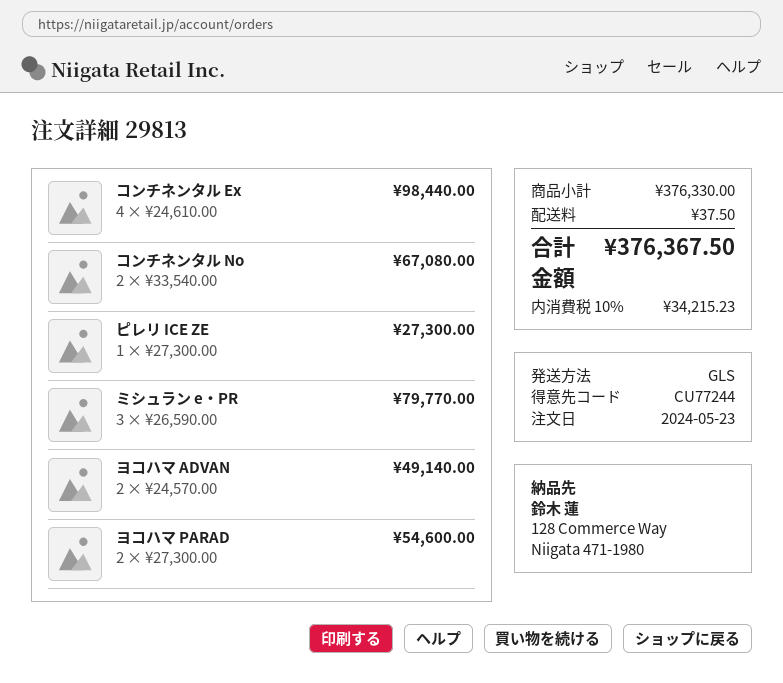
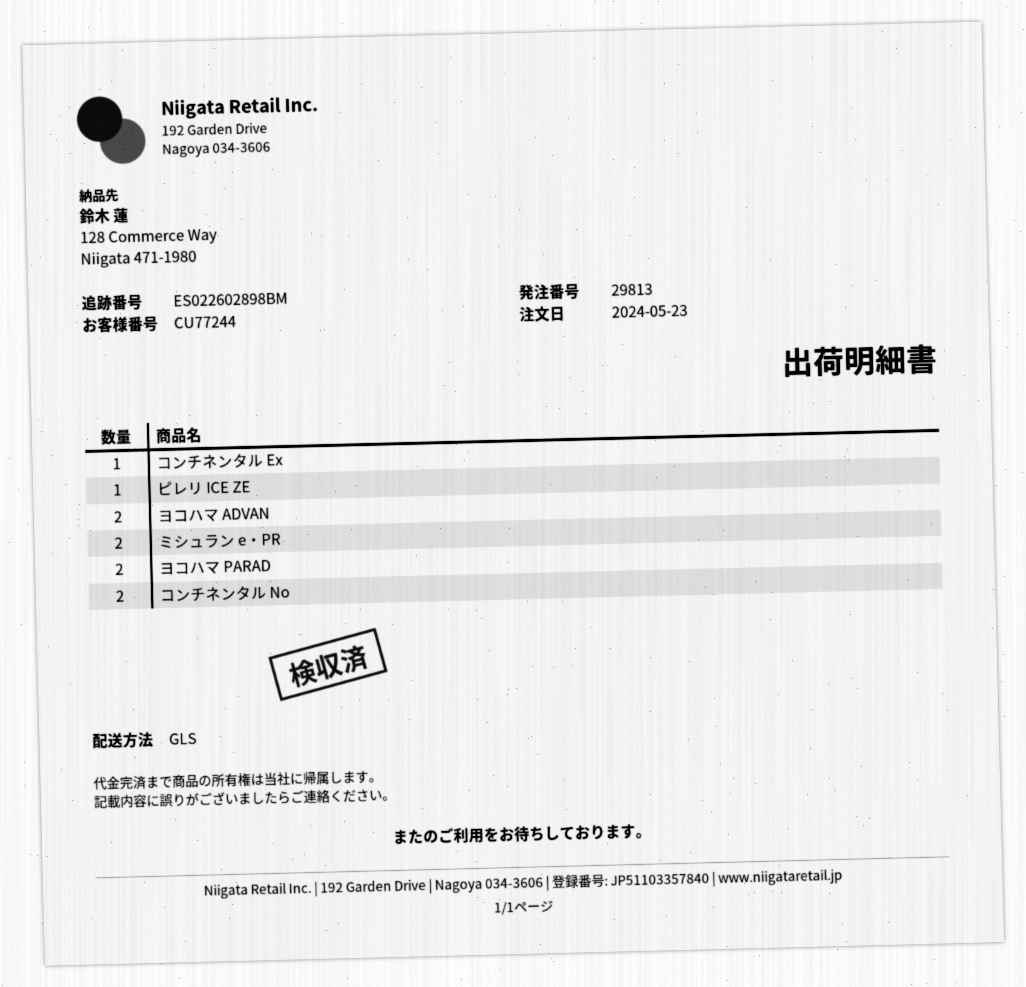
コンチネンタル Ex: 4 -> 1
ミシュラン e・PR: 3 -> 2

